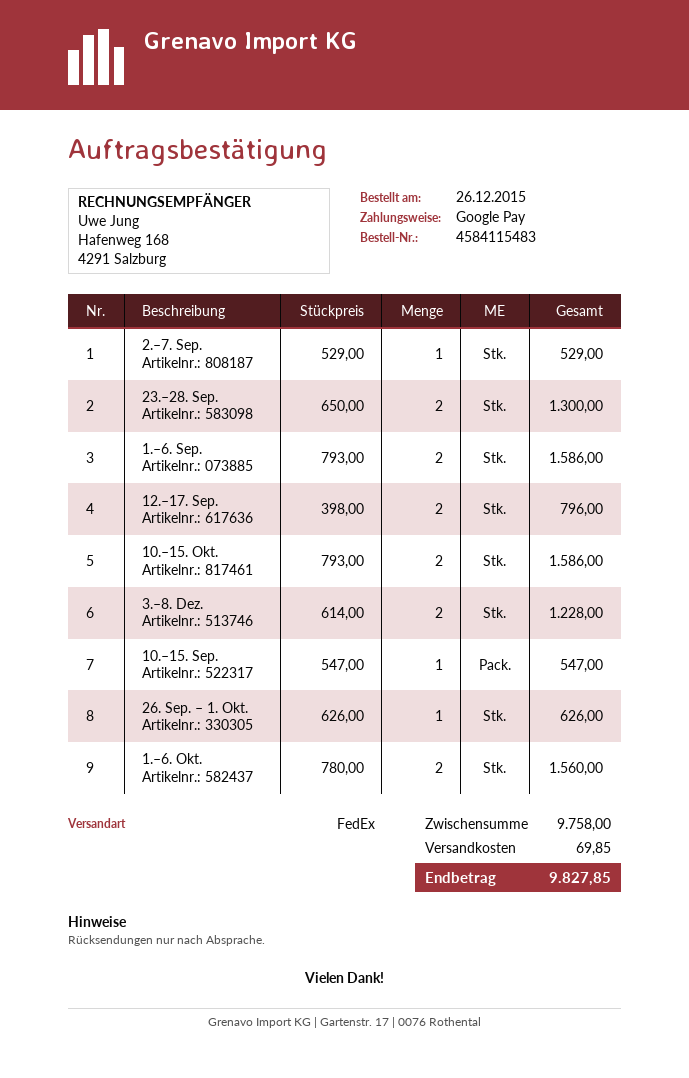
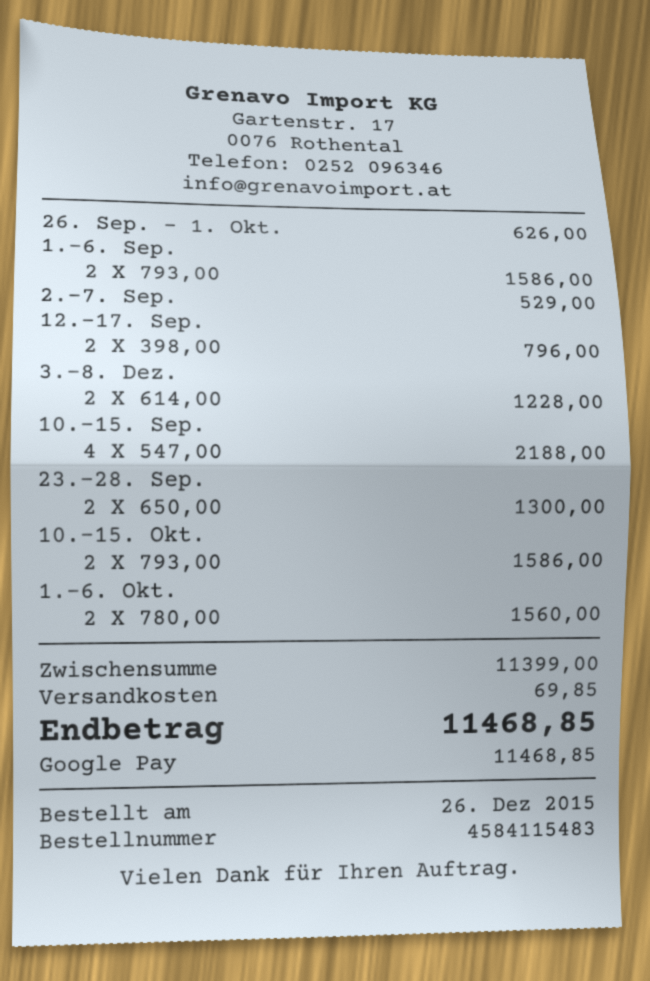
10.–15. Sep.: 1 x 547.00 = 547.00 -> 4 x 547.00 = 2188.00
subtotal: 9758.00 -> 11399.00
total: 9827.85 -> 11468.85

